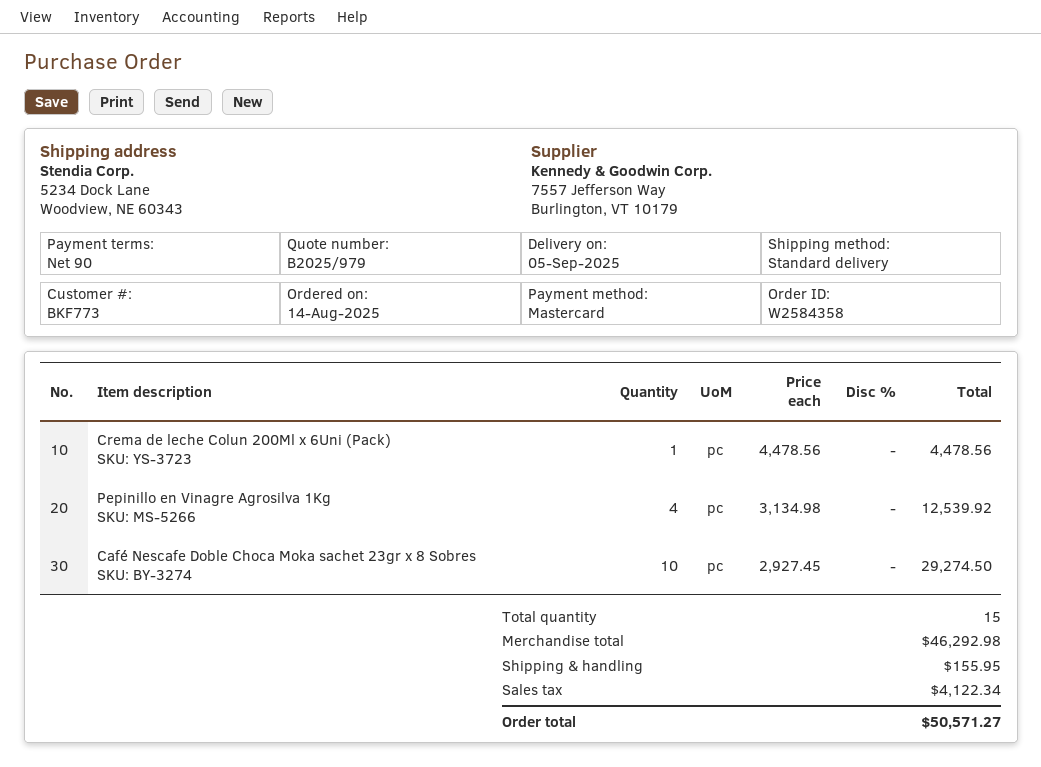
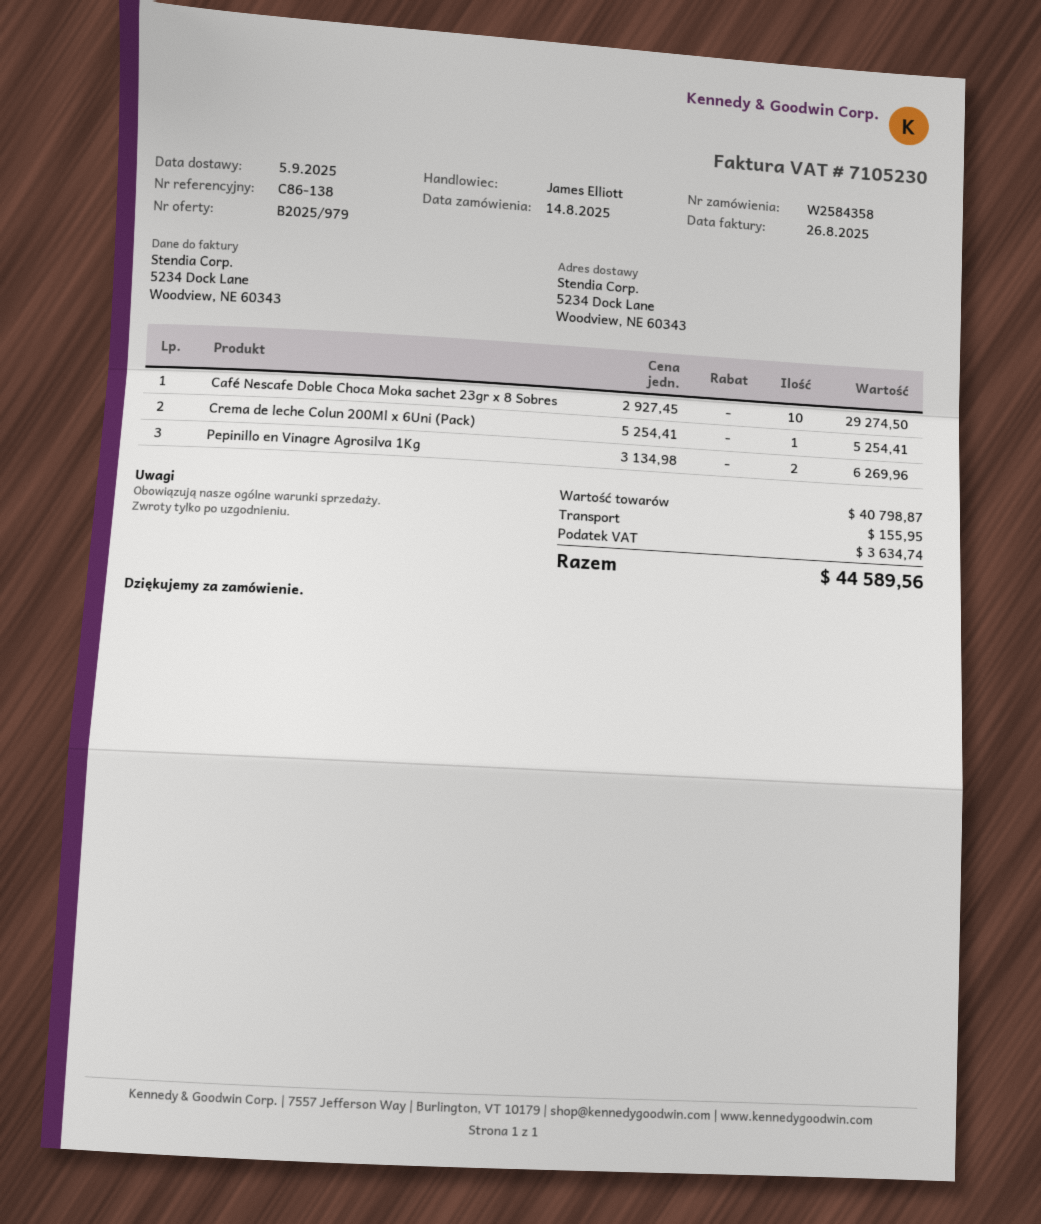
Crema de leche Colun 200Ml x 6Uni (Pack): 1 x 4478.56 = 4478.56 -> 1 x 5254.41 = 5254.41
Pepinillo en Vinagre Agrosilva 1Kg: 4 x 3134.98 = 12539.92 -> 2 x 3134.98 = 6269.96
subtotal: 46292.98 -> 40798.87
tax: 4122.34 -> 3634.74
total: 50571.27 -> 44589.56

